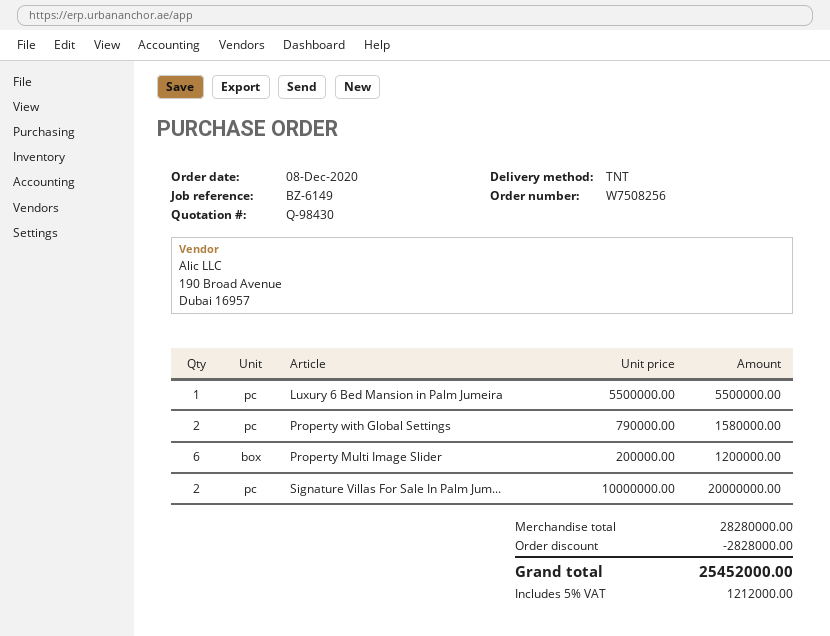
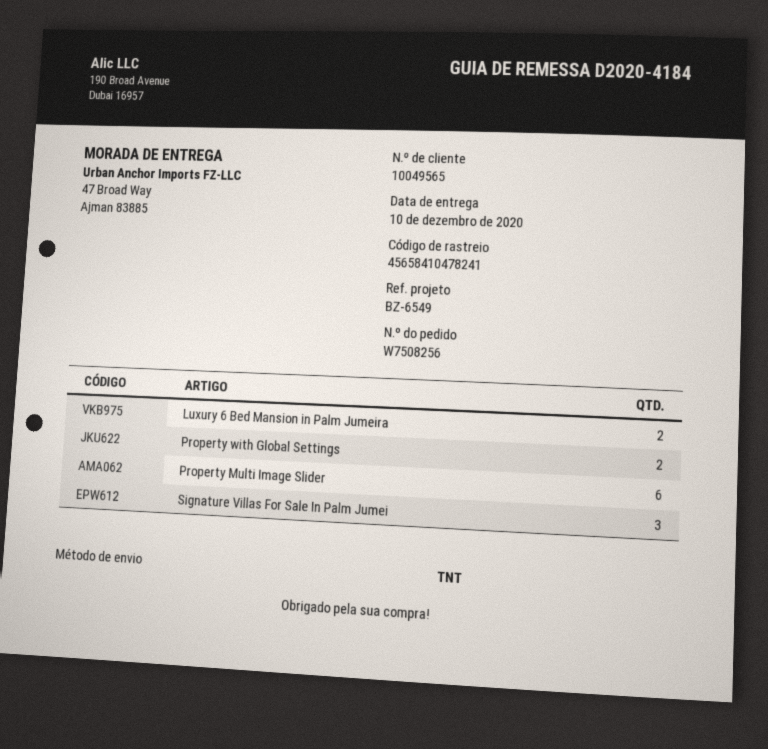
reference: BZ-6149 -> BZ-6549
Luxury 6 Bed Mansion in Palm Jumeira: 1 -> 2
Signature Villas For Sale In Palm Jum...: 2 -> 3

